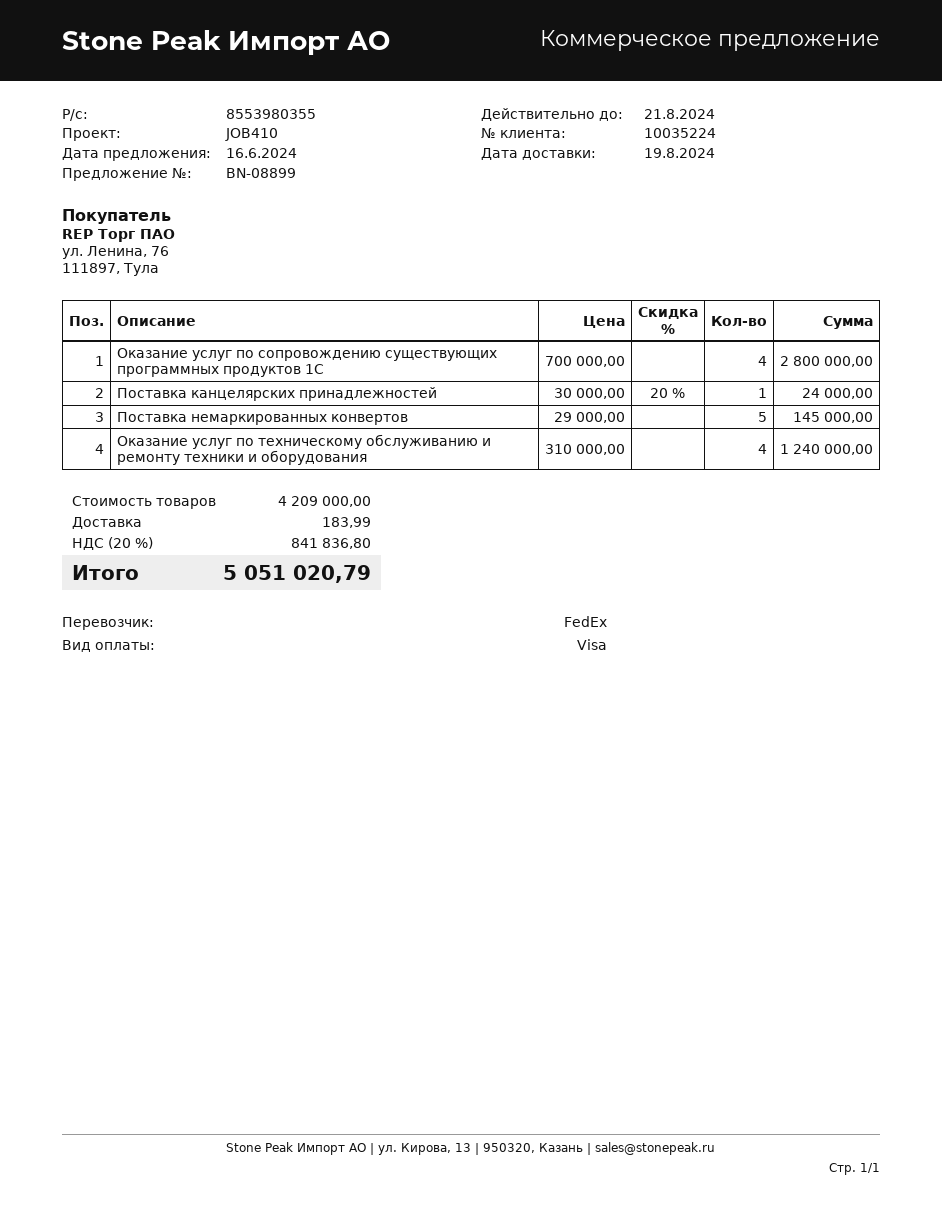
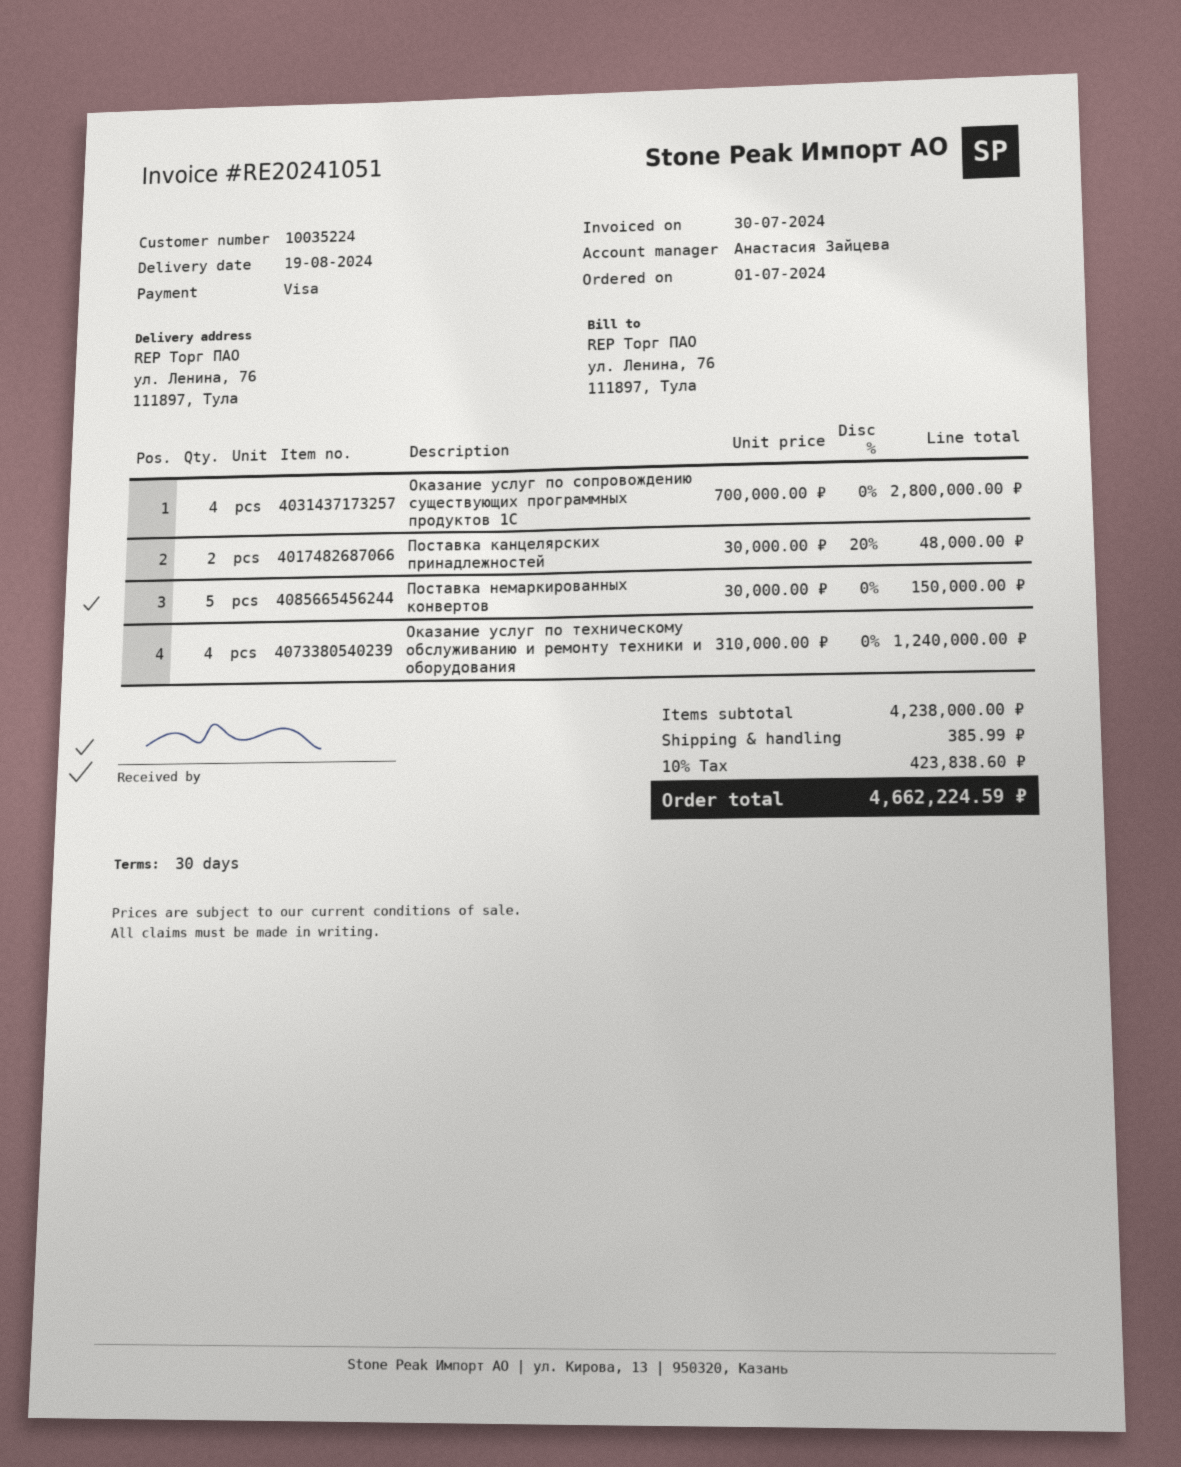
Поставка канцелярских принадлежностей: 1 x 30000.00 - 20% = 24000.00 -> 2 x 30000.00 - 20% = 48000.00
Поставка немаркированных конвертов: 5 x 29000.00 = 145000.00 -> 5 x 30000.00 = 150000.00
subtotal: 4209000.00 -> 4238000.00
shipping: 183.99 -> 385.99
tax: 20% = 841836.80 -> 10% = 423838.60
total: 5051020.79 -> 4662224.59

